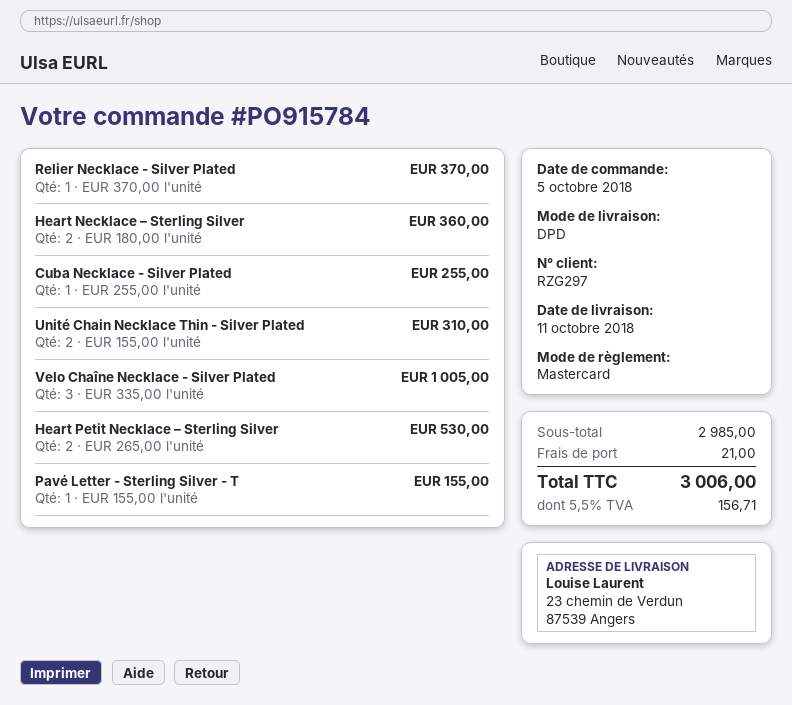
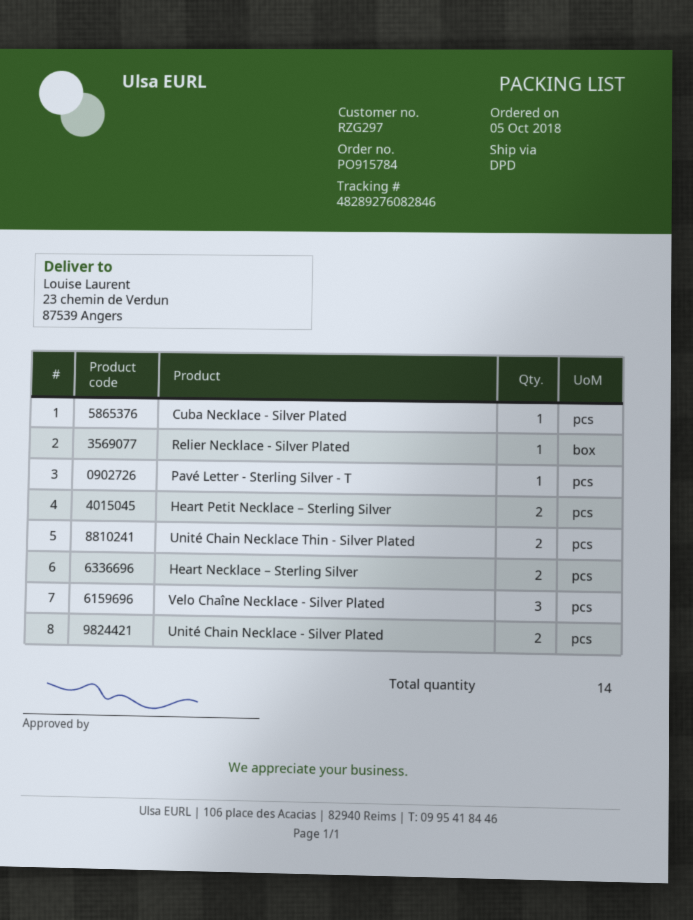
Unité Chain Necklace - Silver Plated: none -> 2

